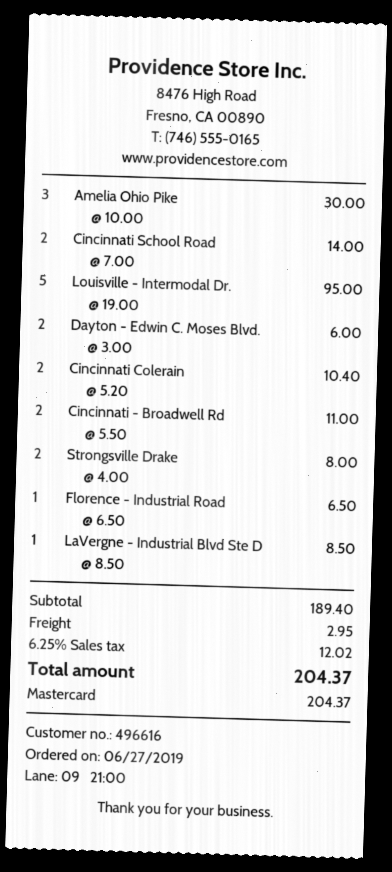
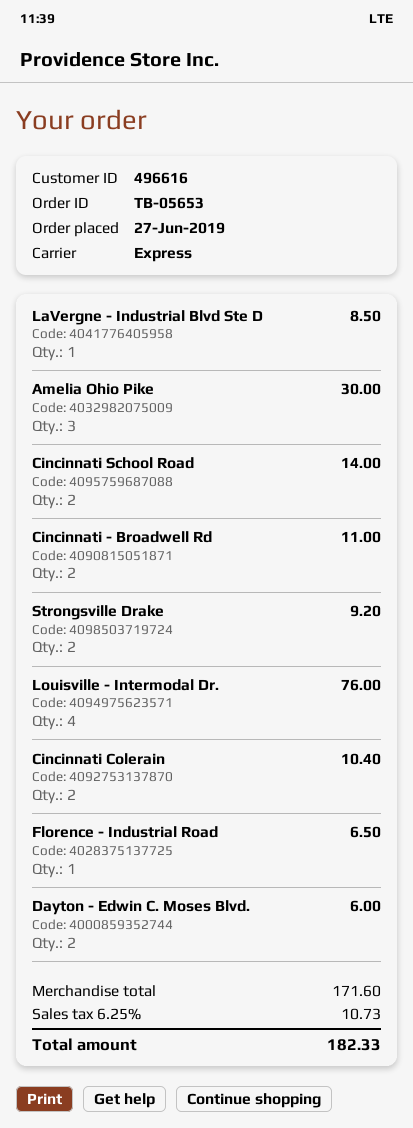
Louisville - Intermodal Dr.: 5 for 95.00 -> 4 for 76.00
Strongsville Drake: 2 for 8.00 -> 2 for 9.20
subtotal: 189.40 -> 171.60
shipping: 2.95 -> none
tax: 6.25% = 12.02 -> 6.25% = 10.73
total: 204.37 -> 182.33

